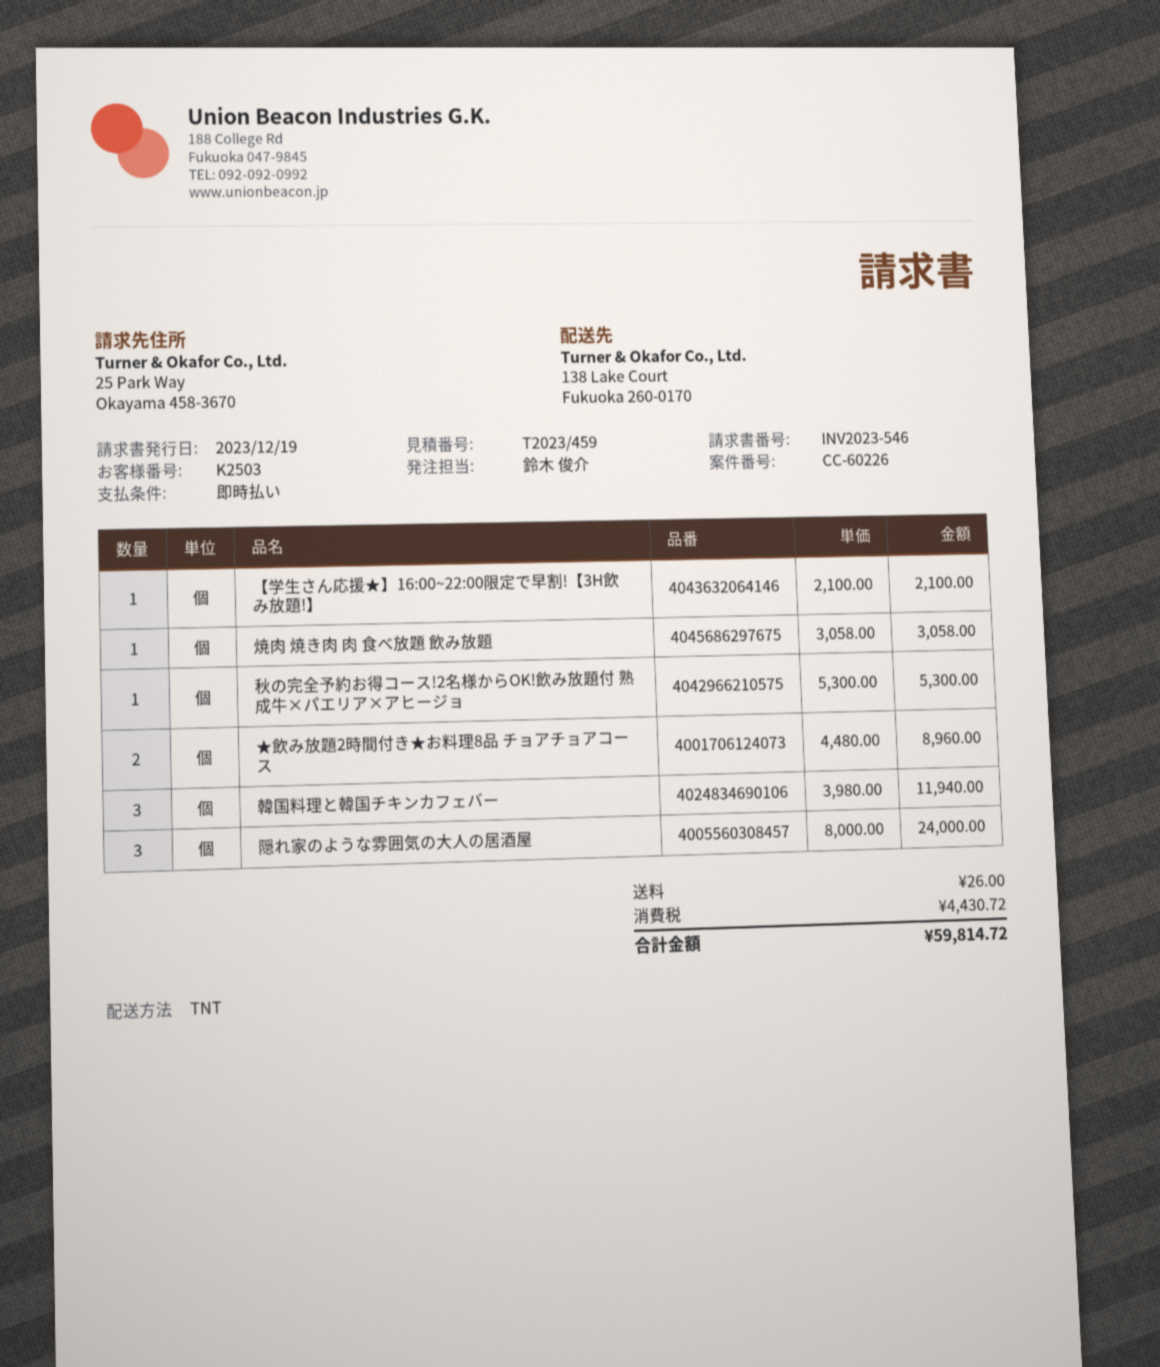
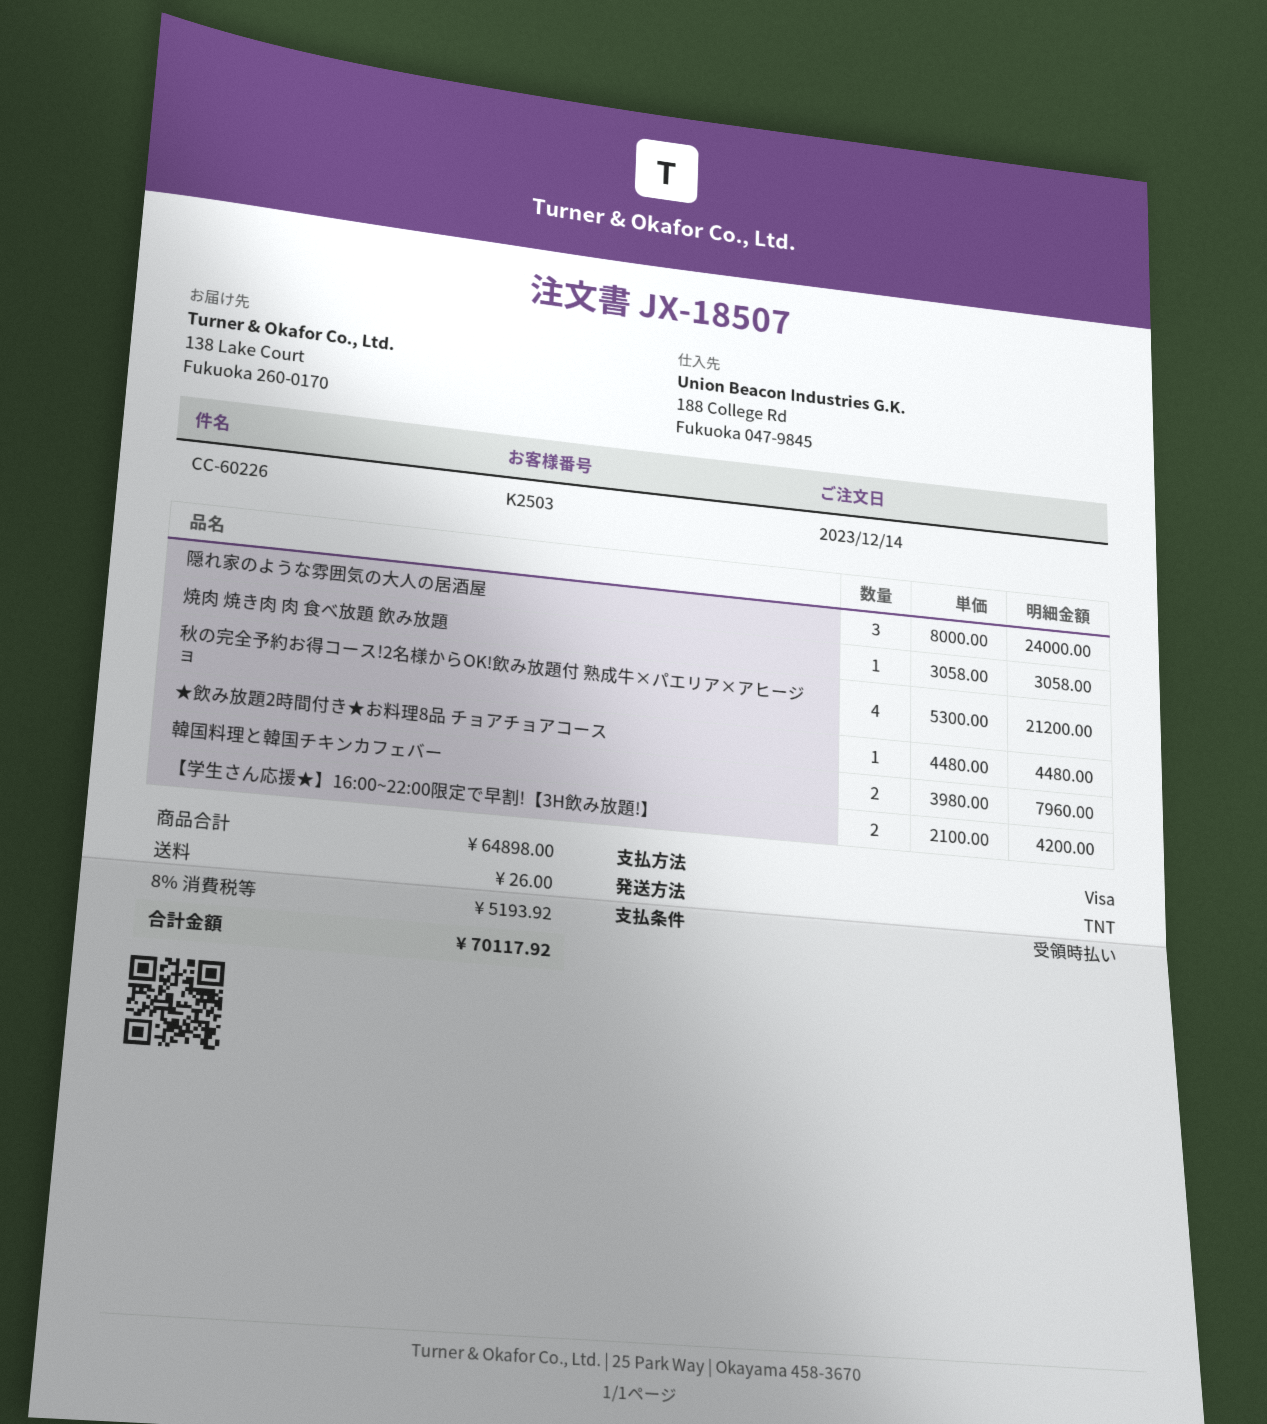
【学生さん応援★】16:00~22:00限定で早割!【3H飲み放題!】: 1 x 2100.00 = 2100.00 -> 2 x 2100.00 = 4200.00
秋の完全予約お得コース!2名様からOK!飲み放題付 熟成牛×パエリア×アヒージョ: 1 x 5300.00 = 5300.00 -> 4 x 5300.00 = 21200.00
★飲み放題2時間付き★お料理8品 チョアチョアコース: 2 x 4480.00 = 8960.00 -> 1 x 4480.00 = 4480.00
韓国料理と韓国チキンカフェバー: 3 x 3980.00 = 11940.00 -> 2 x 3980.00 = 7960.00
tax: 4430.72 -> 5193.92
total: 59814.72 -> 70117.92

